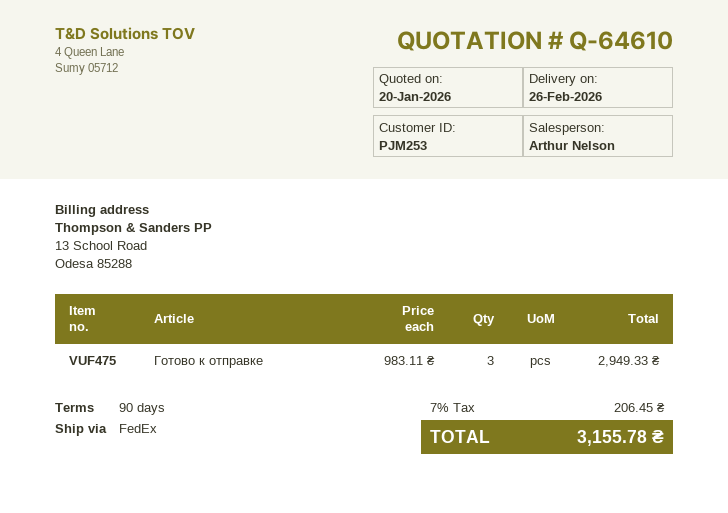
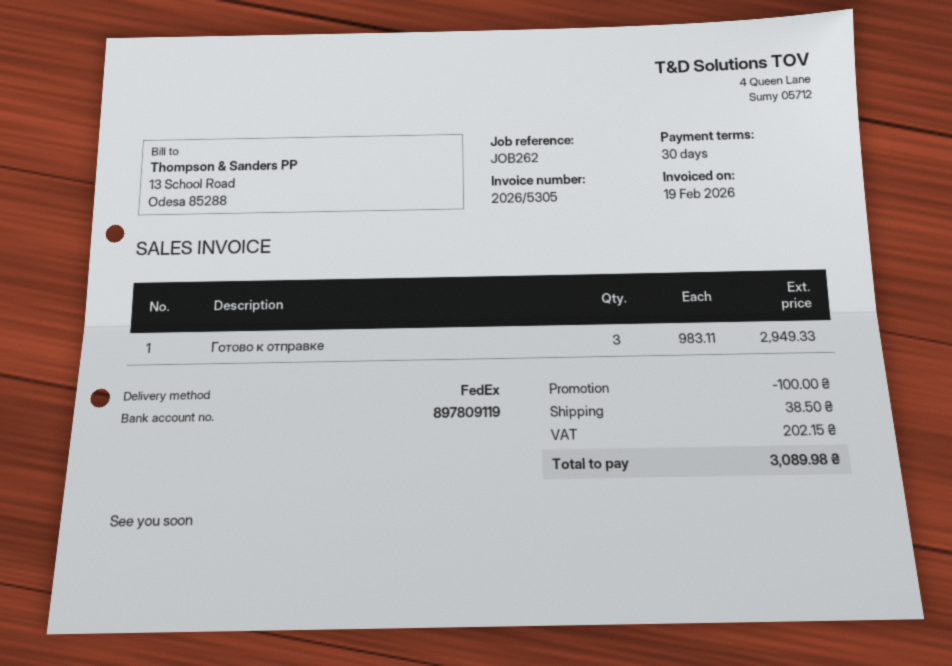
payment terms: 90 days -> 30 days
discount: none -> 100.00
shipping: none -> 38.50
tax: 206.45 -> 202.15
total: 3155.78 -> 3089.98

